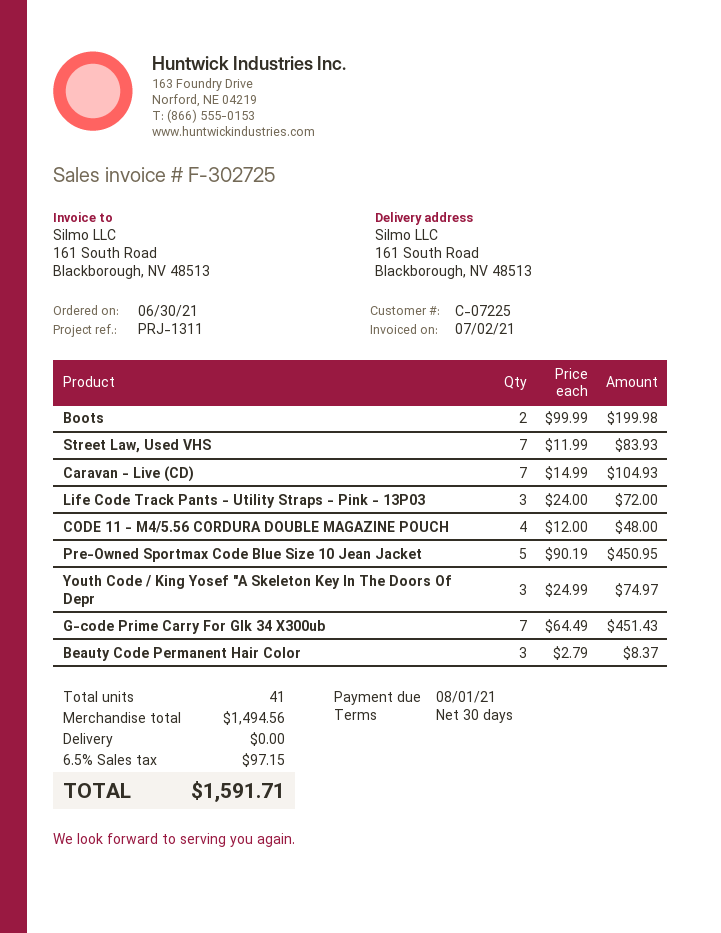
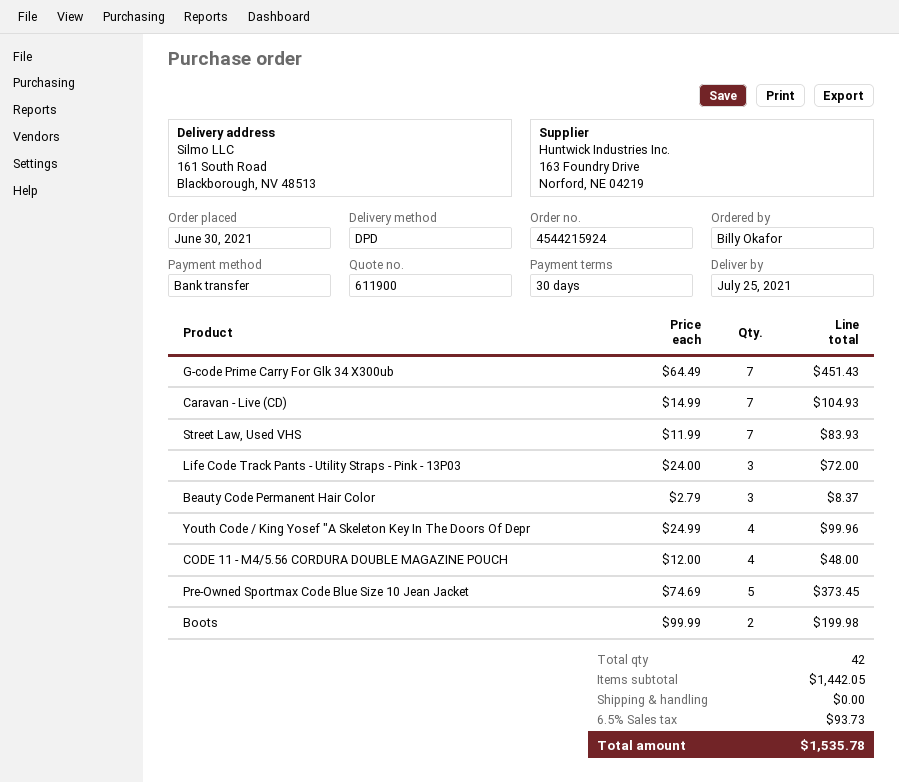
Pre-Owned Sportmax Code Blue Size 10 Jean Jacket: 5 x 90.19 = 450.95 -> 5 x 74.69 = 373.45
Youth Code / King Yosef "A Skeleton Key In The Doors Of Depr: 3 x 24.99 = 74.97 -> 4 x 24.99 = 99.96
total quantity: 41 -> 42
subtotal: 1494.56 -> 1442.05
tax: 6.5% = 97.15 -> 6.5% = 93.73
total: 1591.71 -> 1535.78

